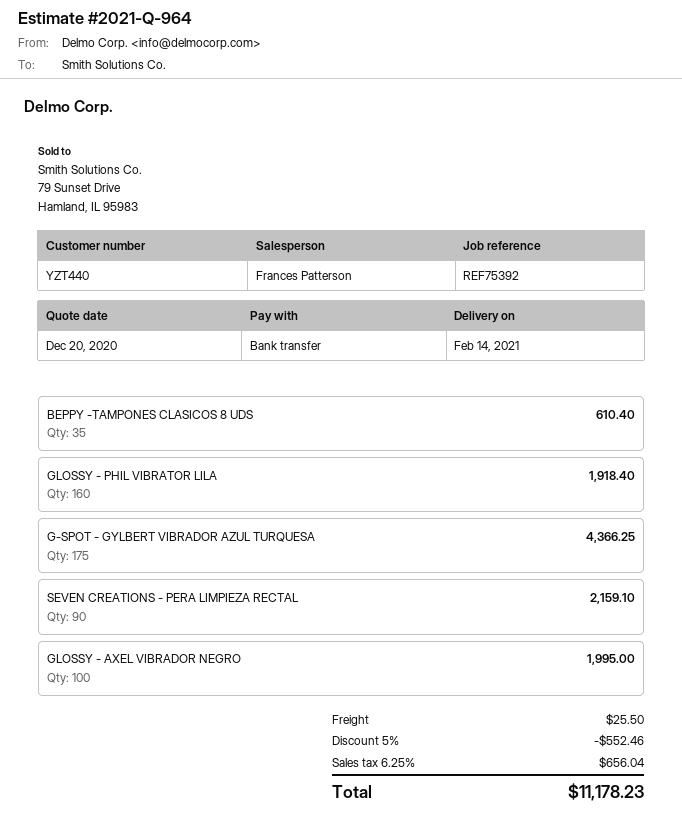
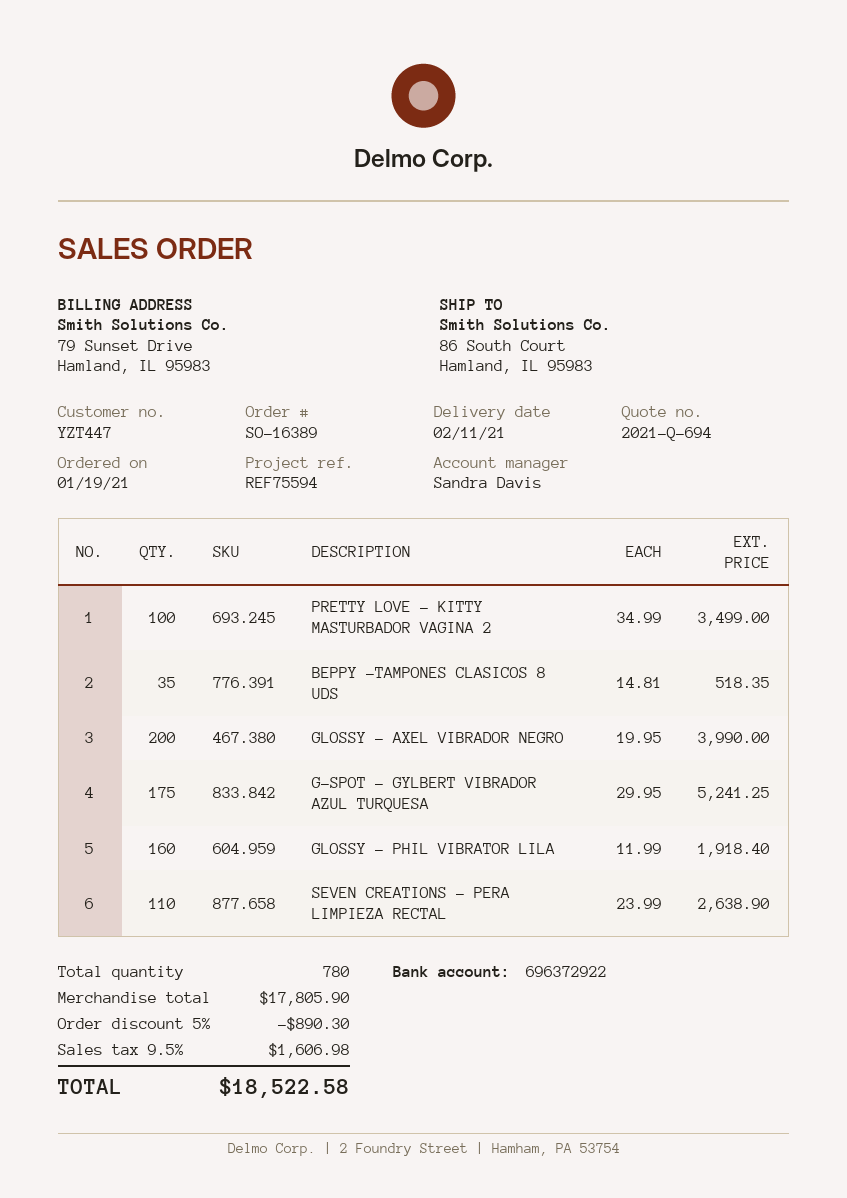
quote number: 2021-Q-964 -> 2021-Q-694
delivery date: 2021-02-14 -> 2021-02-11
customer number: YZT440 -> YZT447
reference: REF75392 -> REF75594
sales rep: Frances Patterson -> Sandra Davis
BEPPY -TAMPONES CLASICOS 8 UDS: 35 for 610.40 -> 35 for 518.35
G-SPOT - GYLBERT VIBRADOR AZUL TURQUESA: 175 for 4366.25 -> 175 for 5241.25
SEVEN CREATIONS - PERA LIMPIEZA RECTAL: 90 for 2159.10 -> 110 for 2638.90
GLOSSY - AXEL VIBRADOR NEGRO: 100 for 1995.00 -> 200 for 3990.00
PRETTY LOVE - KITTY MASTURBADOR VAGINA 2: none -> 100 for 3499.00
discount: 5% = 552.46 -> 5% = 890.30
shipping: 25.50 -> none
tax: 6.25% = 656.04 -> 9.5% = 1606.98
total: 11178.23 -> 18522.58

